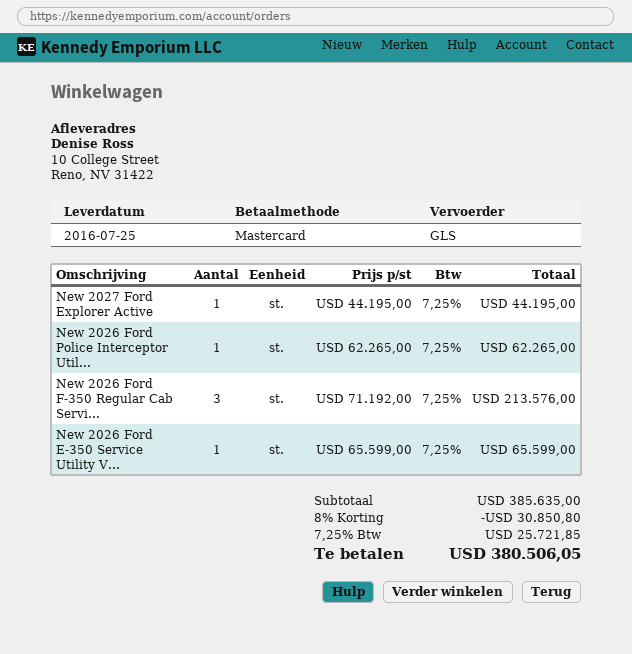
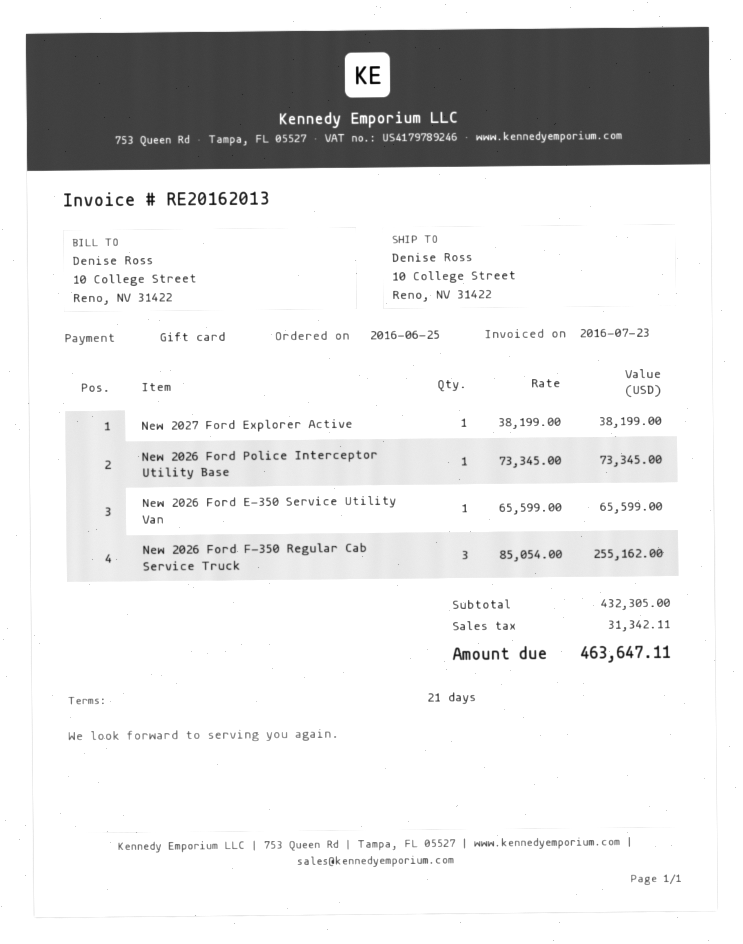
payment method: Mastercard -> gift card
New 2027 Ford Explorer Active: 1 x 44195.00 = 44195.00 -> 1 x 38199.00 = 38199.00
New 2026 Ford Police Interceptor Util...: 1 x 62265.00 = 62265.00 -> 1 x 73345.00 = 73345.00
New 2026 Ford F-350 Regular Cab Servi...: 3 x 71192.00 = 213576.00 -> 3 x 85054.00 = 255162.00
subtotal: 385635.00 -> 432305.00
discount: 8% = 30850.80 -> none
tax: 25721.85 -> 31342.11
total: 380506.05 -> 463647.11

